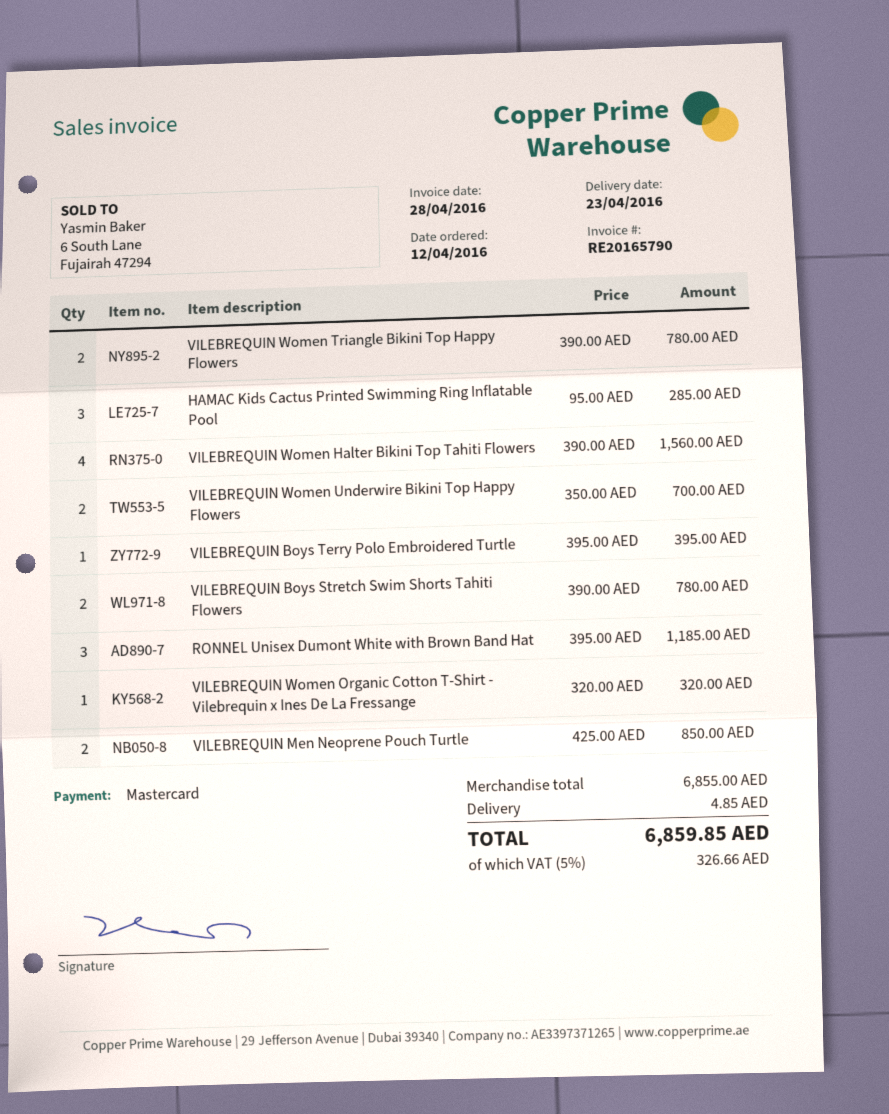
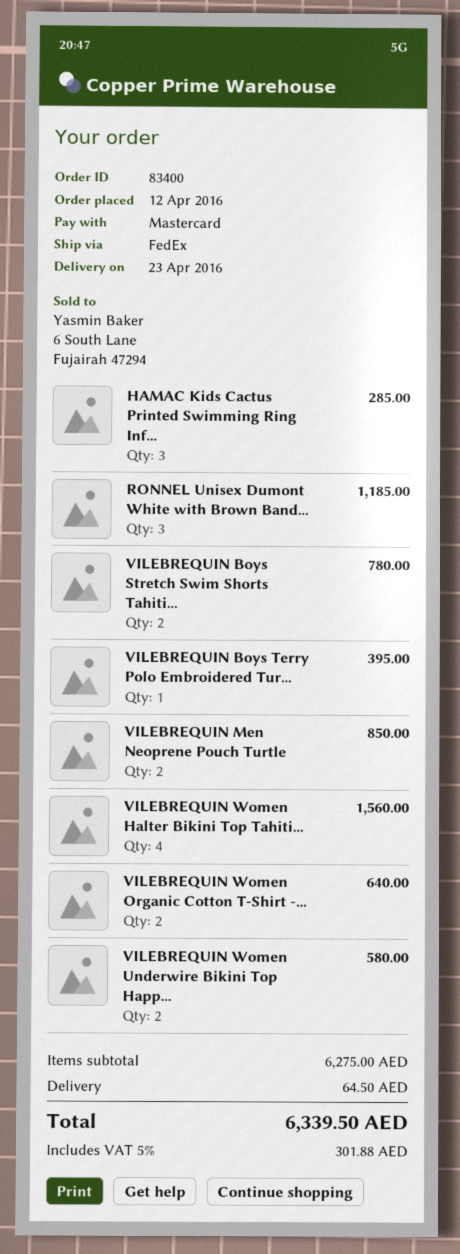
VILEBREQUIN Women Triangle Bikini Top Happy Flowers: 2 for 780.00 -> none
VILEBREQUIN Women Underwire Bikini Top Happy Flowers: 2 for 700.00 -> 2 for 580.00
VILEBREQUIN Women Organic Cotton T-Shirt - Vilebrequin x Ines De La Fressange: 1 for 320.00 -> 2 for 640.00
subtotal: 6855.00 -> 6275.00
shipping: 4.85 -> 64.50
tax: 5% = 326.66 -> 5% = 301.88
total: 6859.85 -> 6339.50

